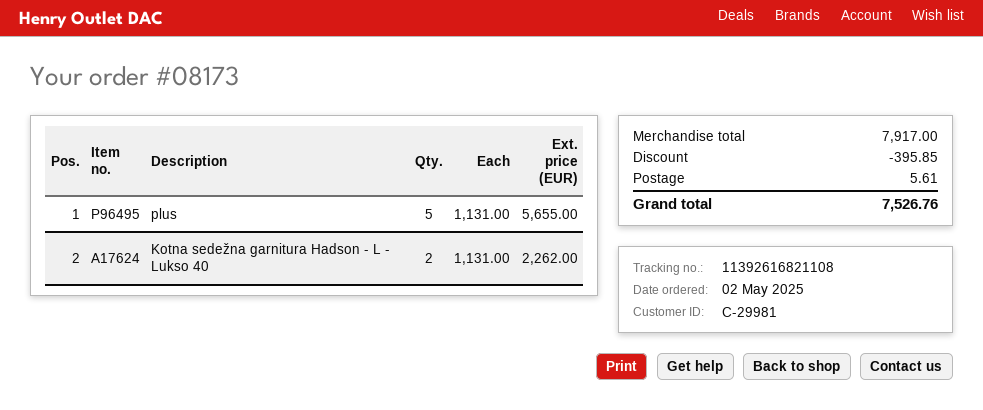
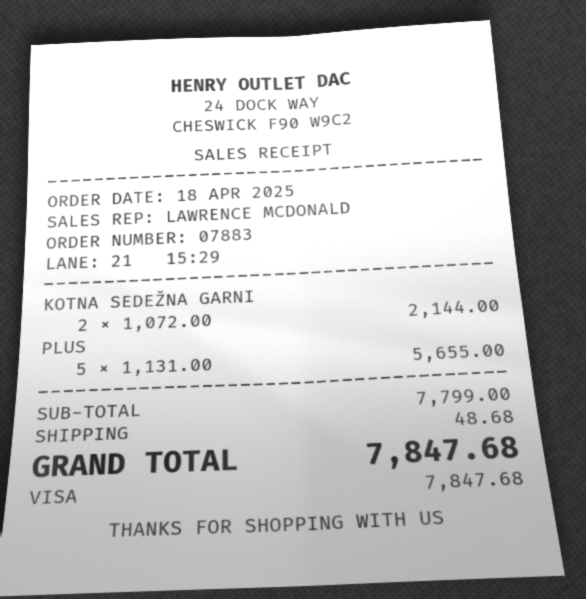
order number: 08173 -> 07883
order date: 2025-05-02 -> 2025-04-18
Kotna sedežna garnitura Hadson - L - Lukso 40: 2 x 1131.00 = 2262.00 -> 2 x 1072.00 = 2144.00
subtotal: 7917.00 -> 7799.00
discount: 395.85 -> none
shipping: 5.61 -> 48.68
total: 7526.76 -> 7847.68

